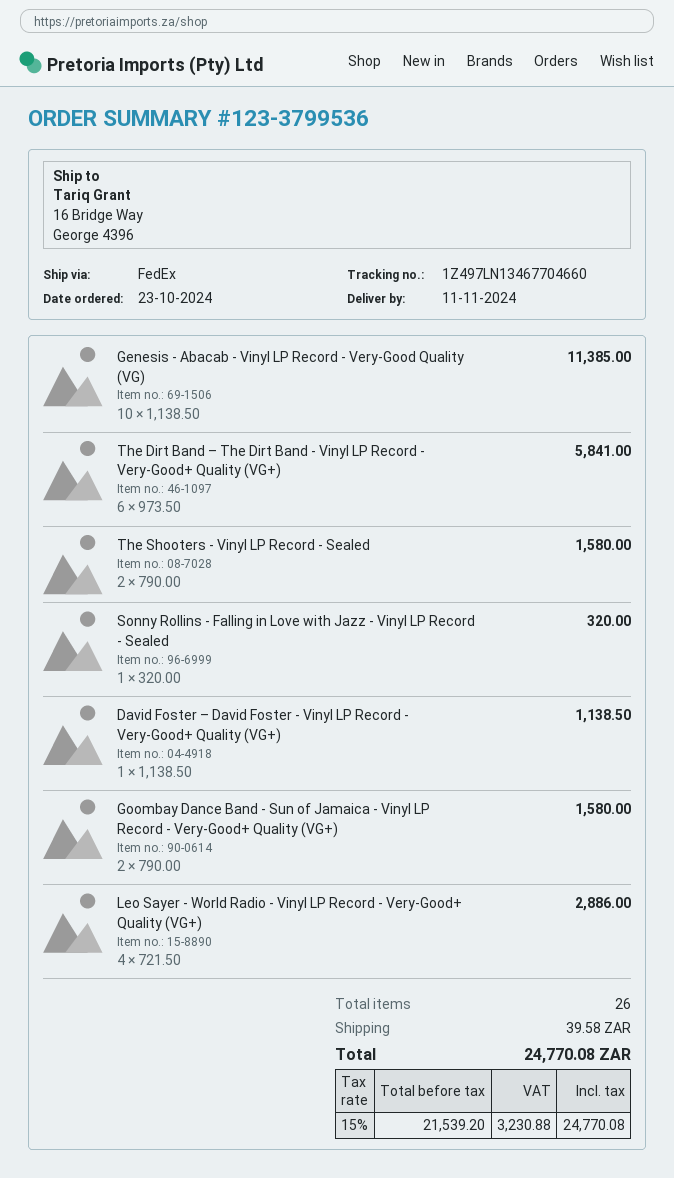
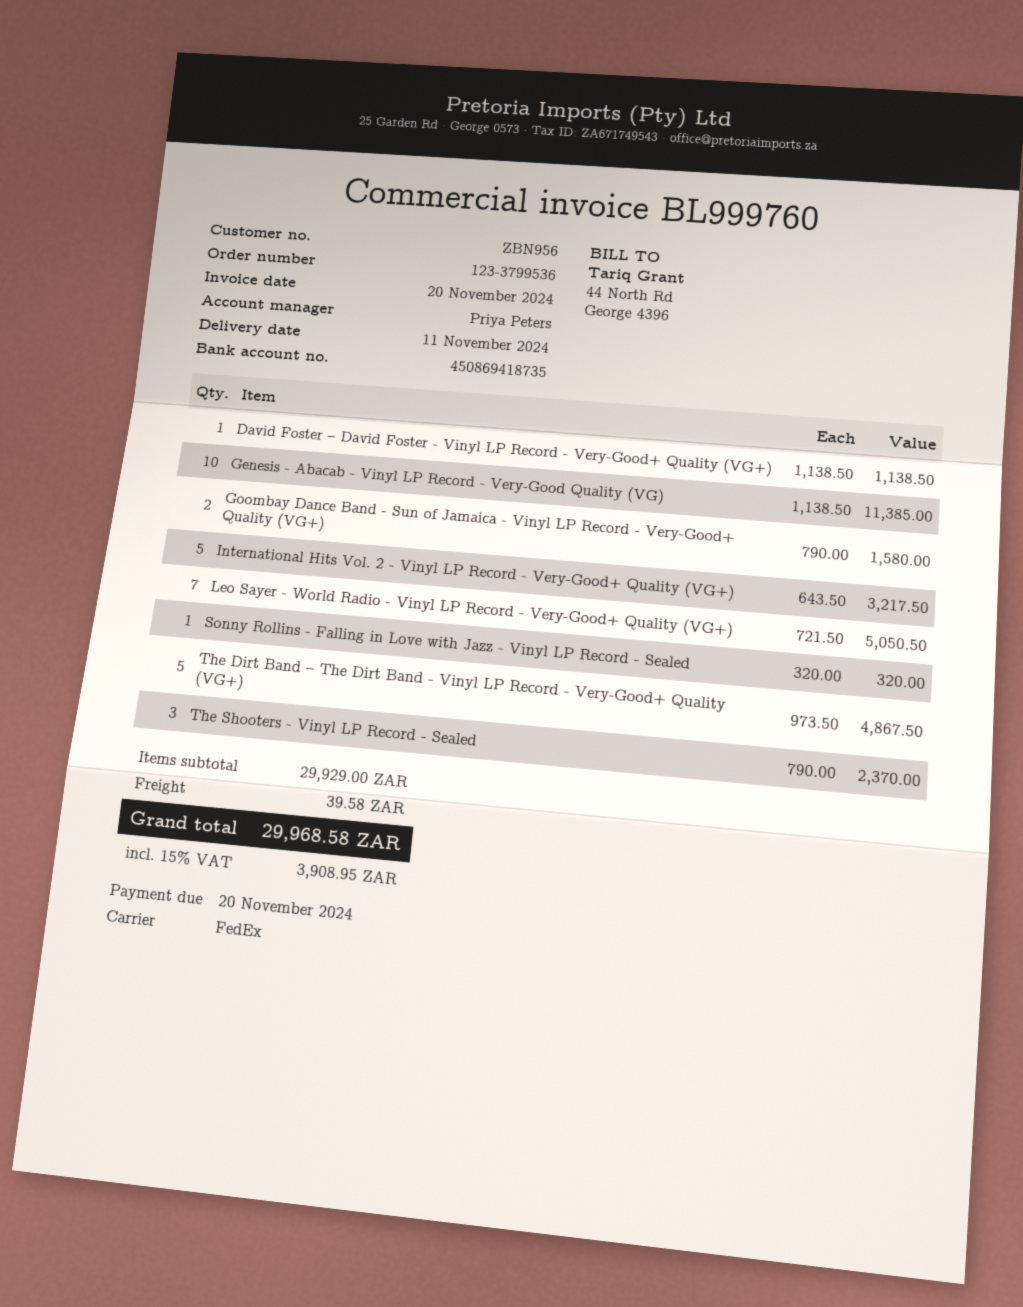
The Dirt Band – The Dirt Band - Vinyl LP Record - Very-Good+ Quality (VG+): 6 x 973.50 = 5841.00 -> 5 x 973.50 = 4867.50
The Shooters - Vinyl LP Record - Sealed: 2 x 790.00 = 1580.00 -> 3 x 790.00 = 2370.00
Leo Sayer - World Radio - Vinyl LP Record - Very-Good+ Quality (VG+): 4 x 721.50 = 2886.00 -> 7 x 721.50 = 5050.50
International Hits Vol. 2 - Vinyl LP Record - Very-Good+ Quality (VG+): none -> 5 x 643.50 = 3217.50
tax: 15% = 3230.88 -> 15% = 3908.95
total: 24770.08 -> 29968.58

